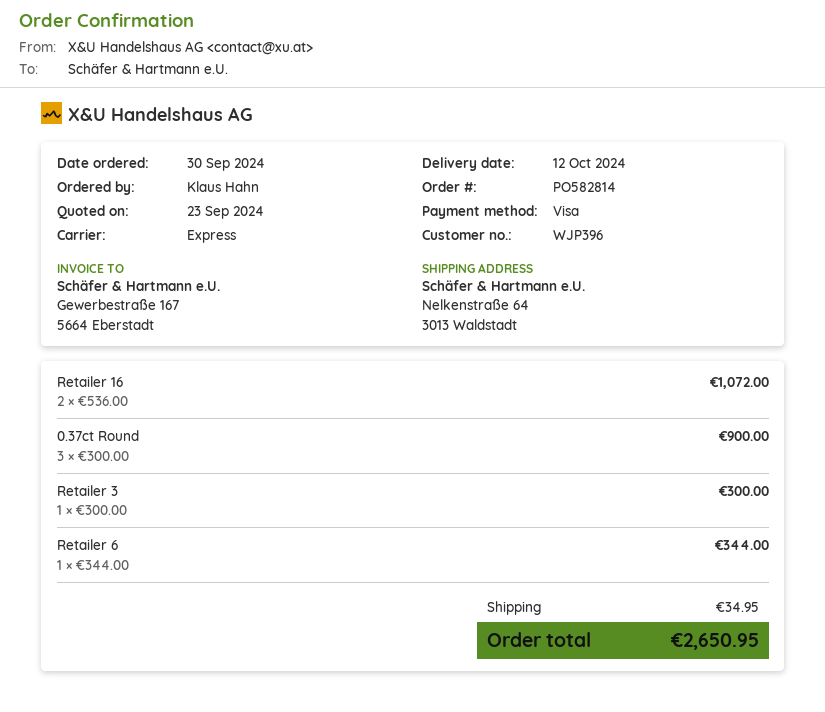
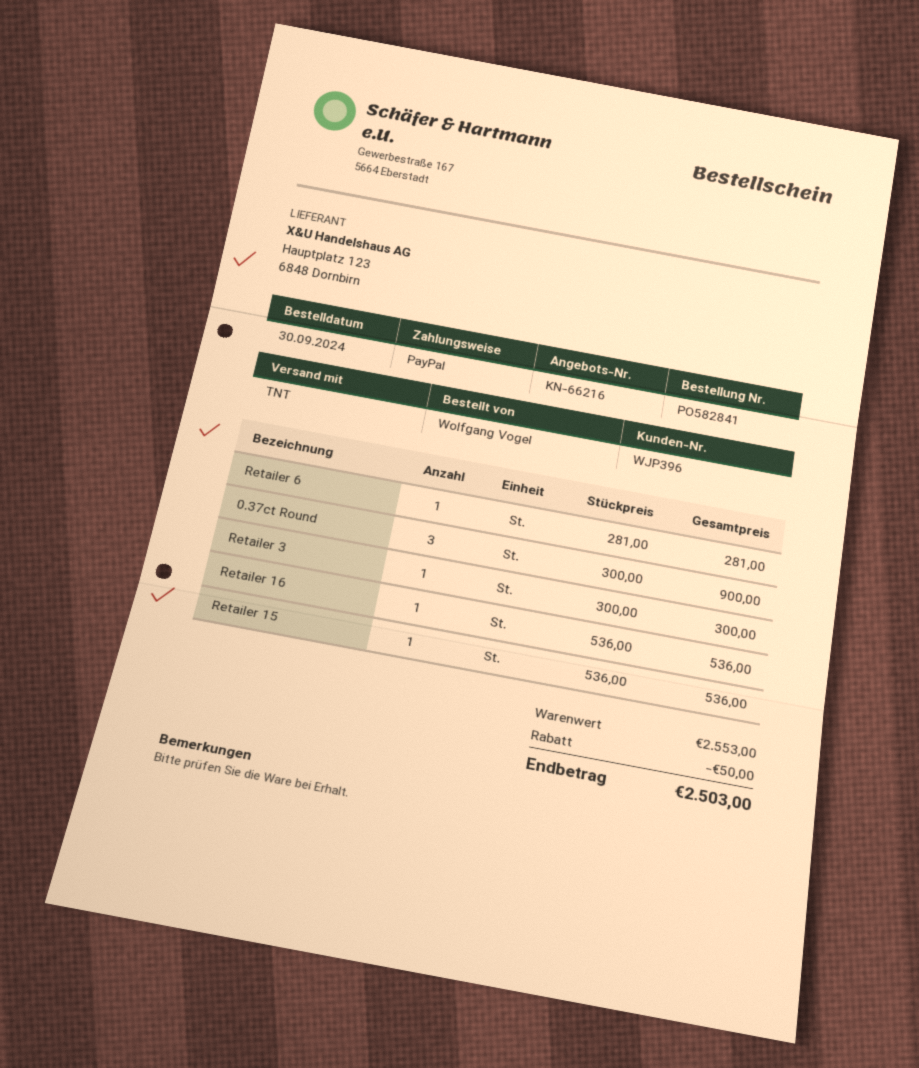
order number: PO582814 -> PO582841
ordered by: Klaus Hahn -> Wolfgang Vogel
payment method: Visa -> PayPal
shipping method: express -> TNT
Retailer 16: 2 x 536.00 = 1072.00 -> 1 x 536.00 = 536.00
Retailer 6: 1 x 344.00 = 344.00 -> 1 x 281.00 = 281.00
Retailer 15: none -> 1 x 536.00 = 536.00
discount: none -> 50.00
shipping: 34.95 -> none
total: 2650.95 -> 2503.00

